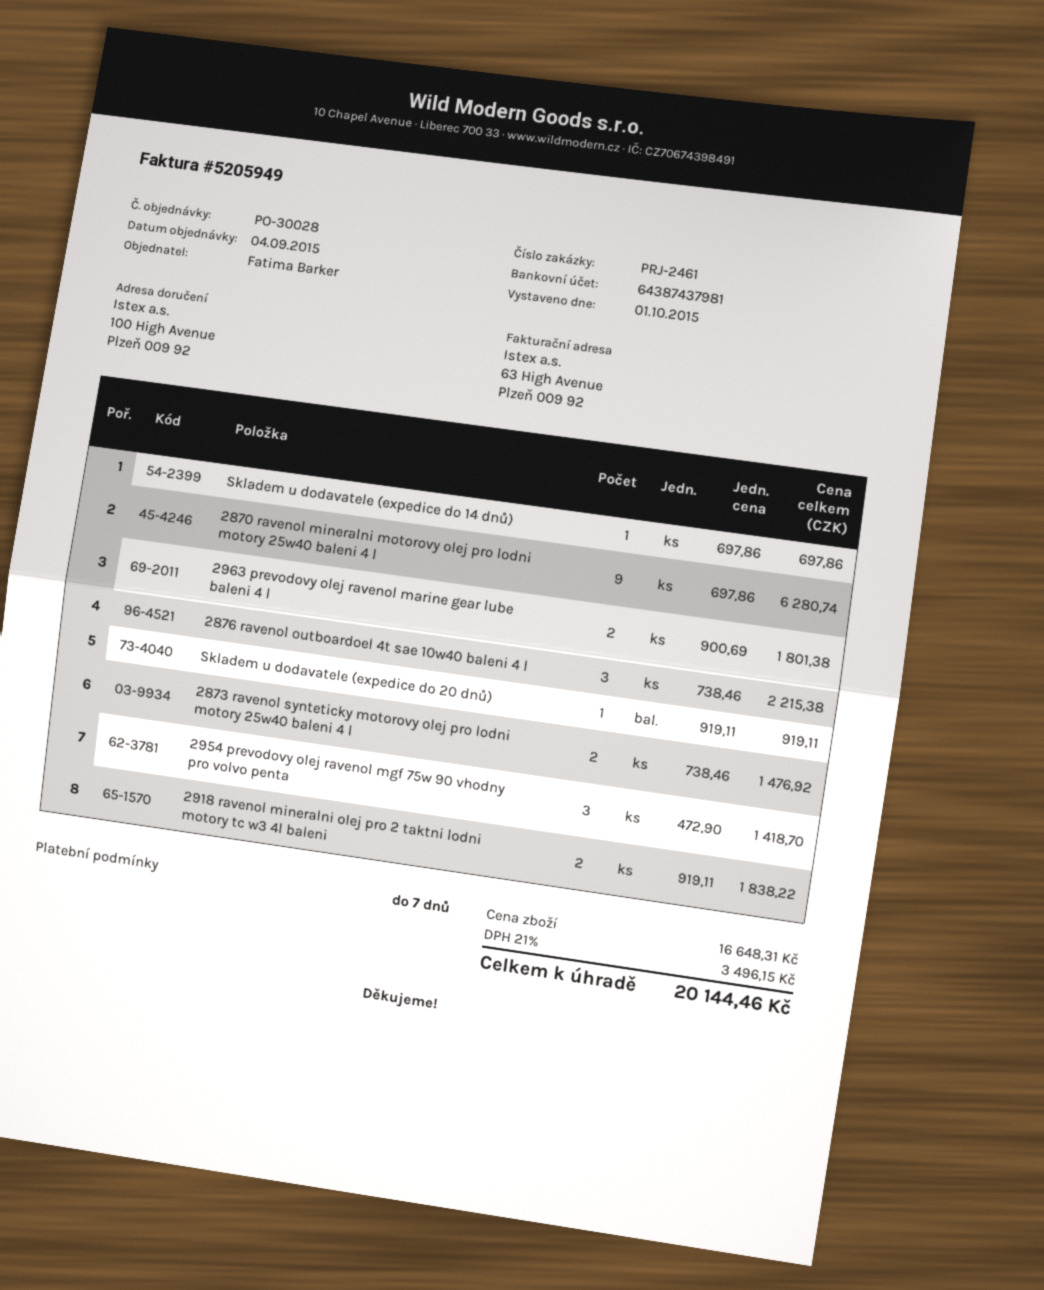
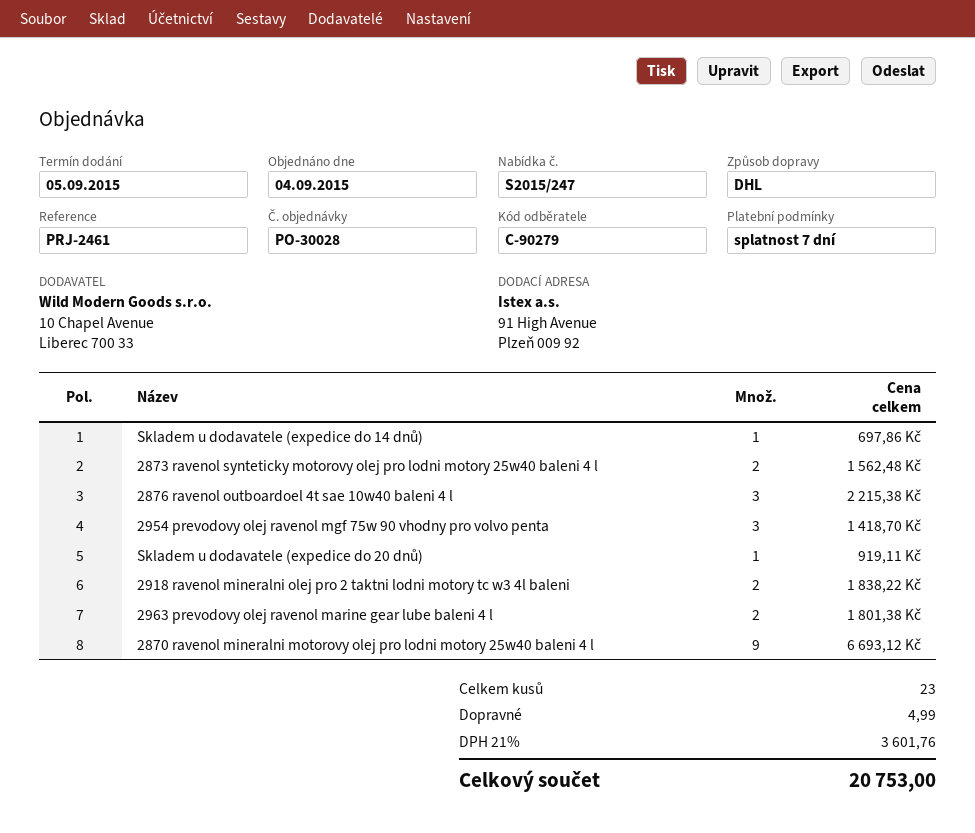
ship to: 100 High Avenue, Plzeň 009 92 -> 91 High Avenue, Plzeň 009 92
2870 ravenol mineralni motorovy olej pro lodni motory 25w40 baleni 4 l: 9 for 6280.74 -> 9 for 6693.12
2873 ravenol synteticky motorovy olej pro lodni motory 25w40 baleni 4 l: 2 for 1476.92 -> 2 for 1562.48
shipping: none -> 4.99
tax: 21% = 3496.15 -> 21% = 3601.76
total: 20144.46 -> 20753.00

